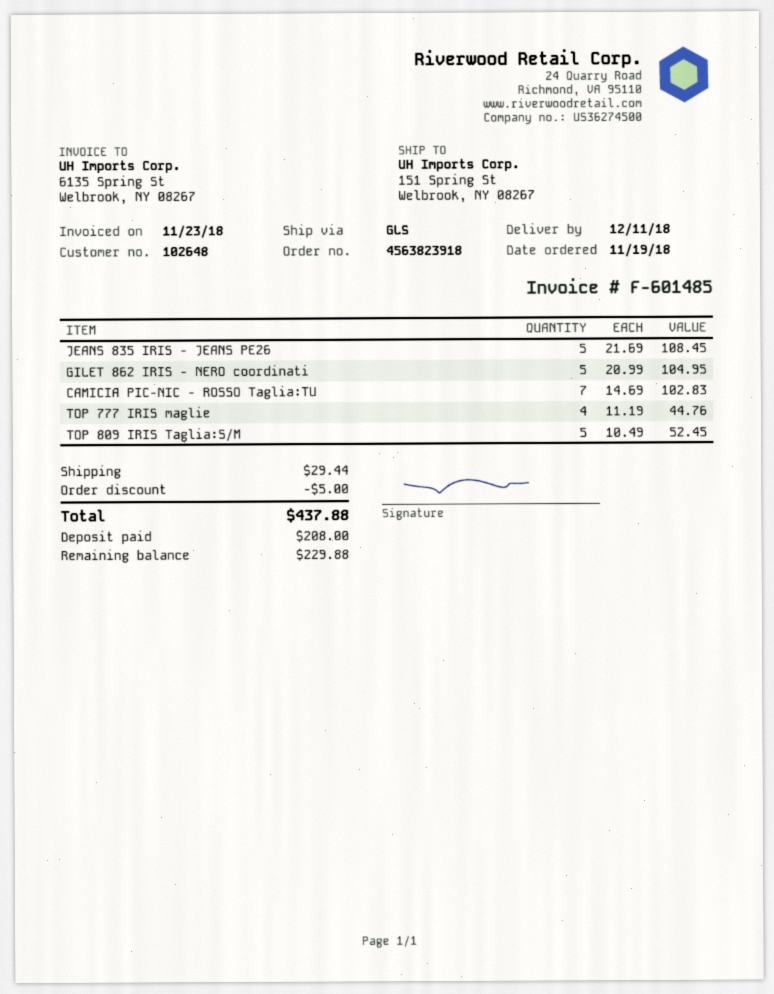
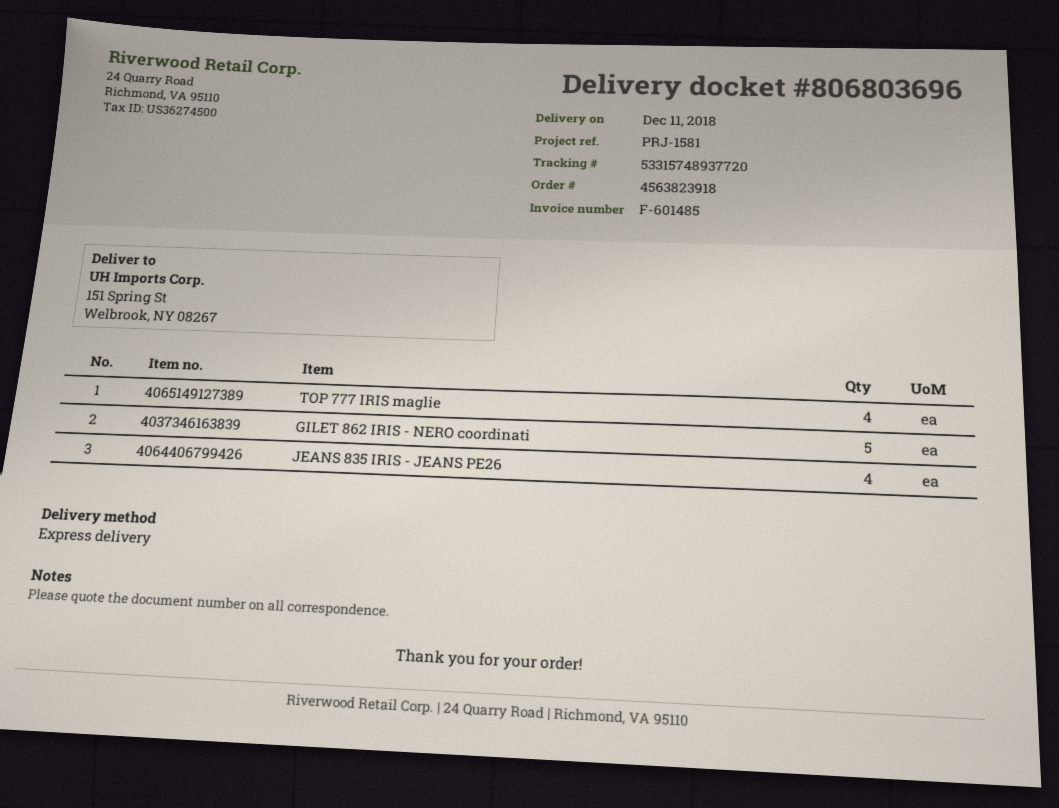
shipping method: GLS -> express
JEANS 835 IRIS - JEANS PE26: 5 -> 4
CAMICIA PIC-NIC - ROSSO Taglia:TU: 7 -> none
TOP 809 IRIS Taglia:S/M: 5 -> none

